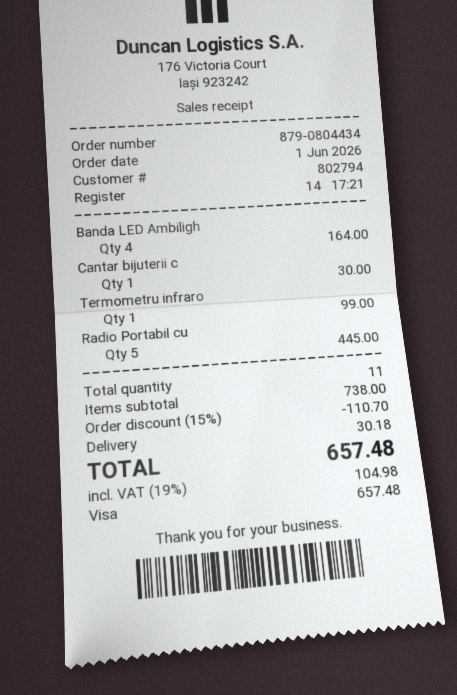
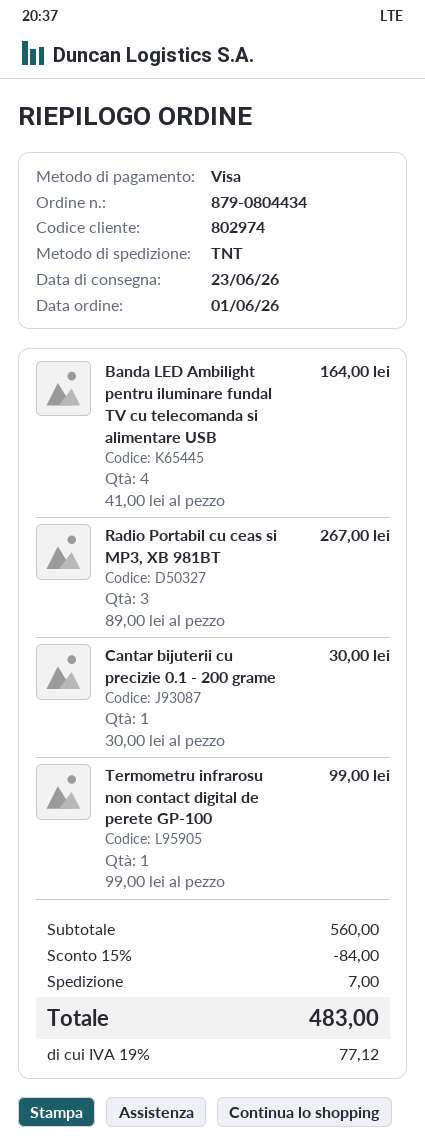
customer number: 802794 -> 802974
Radio Portabil cu: 5 for 445.00 -> 3 for 267.00
subtotal: 738.00 -> 560.00
discount: 15% = 110.70 -> 15% = 84.00
shipping: 30.18 -> 7.00
tax: 19% = 104.98 -> 19% = 77.12
total: 657.48 -> 483.00

